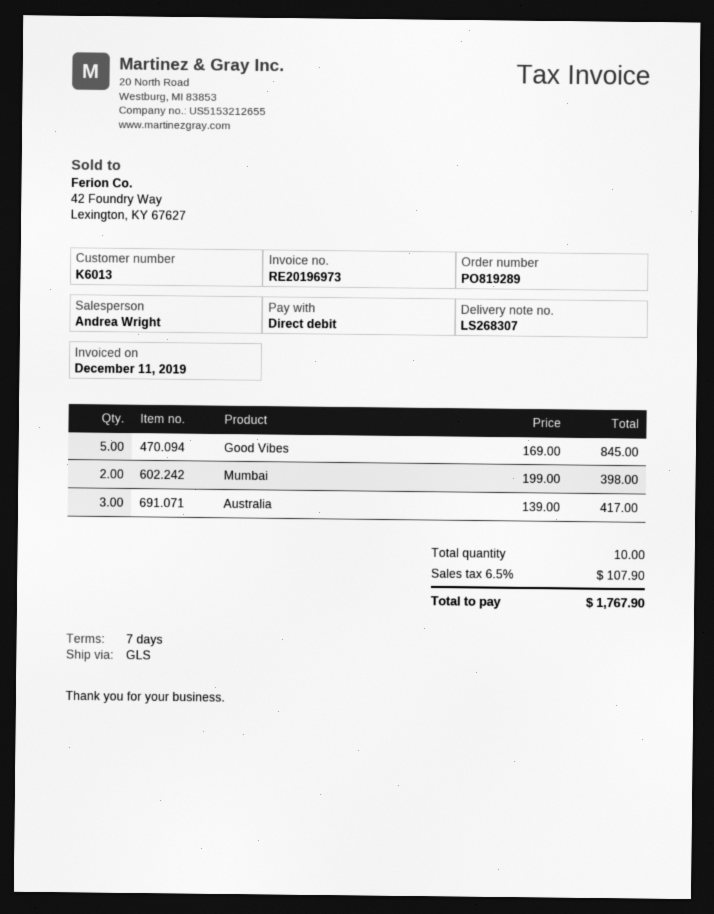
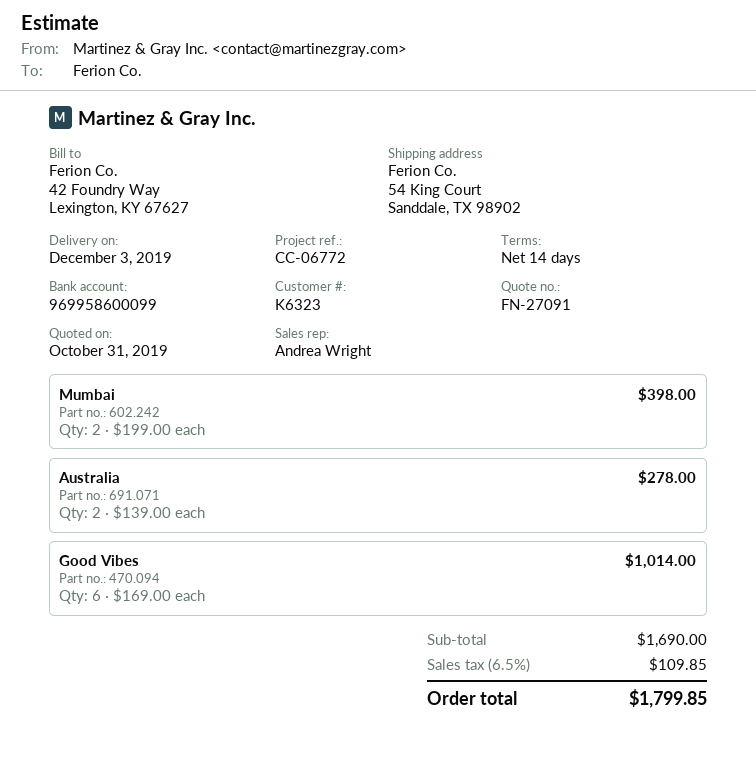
payment terms: 7 days -> 14 days
customer number: K6013 -> K6323
Good Vibes: 5 x 169.00 = 845.00 -> 6 x 169.00 = 1014.00
Australia: 3 x 139.00 = 417.00 -> 2 x 139.00 = 278.00
tax: 6.5% = 107.90 -> 6.5% = 109.85
total: 1767.90 -> 1799.85

